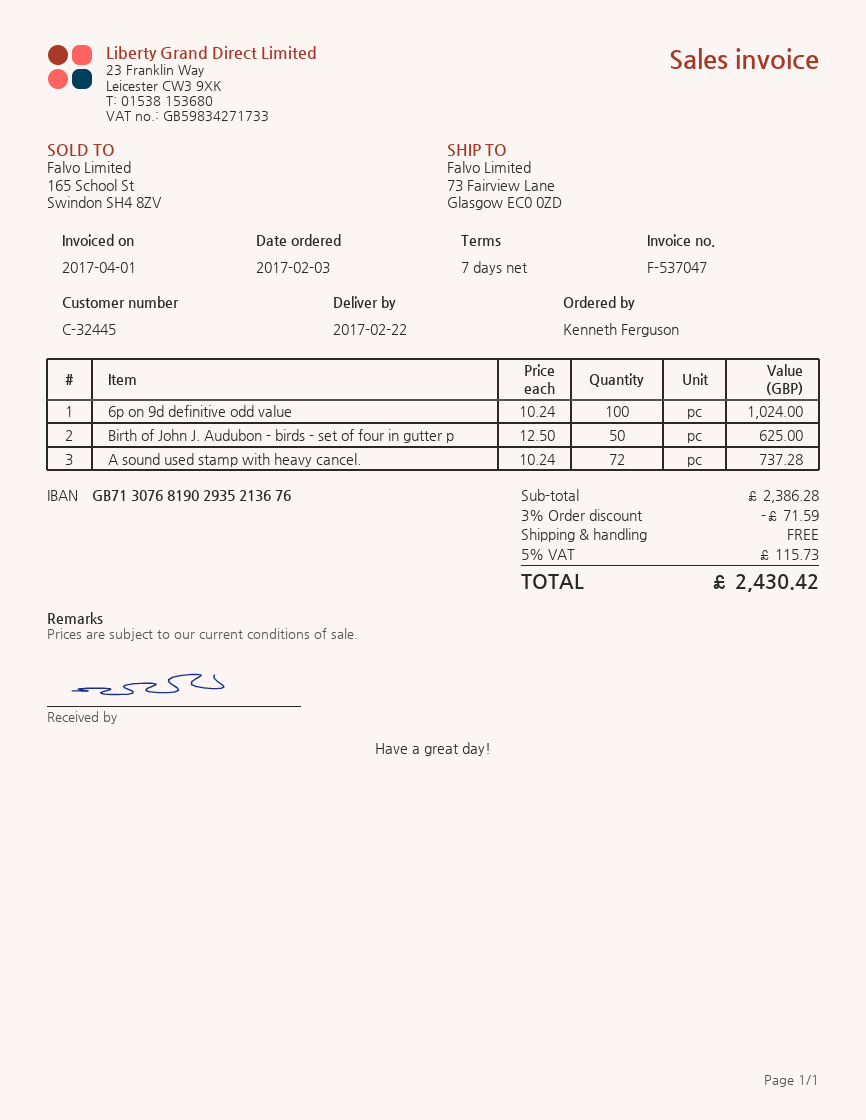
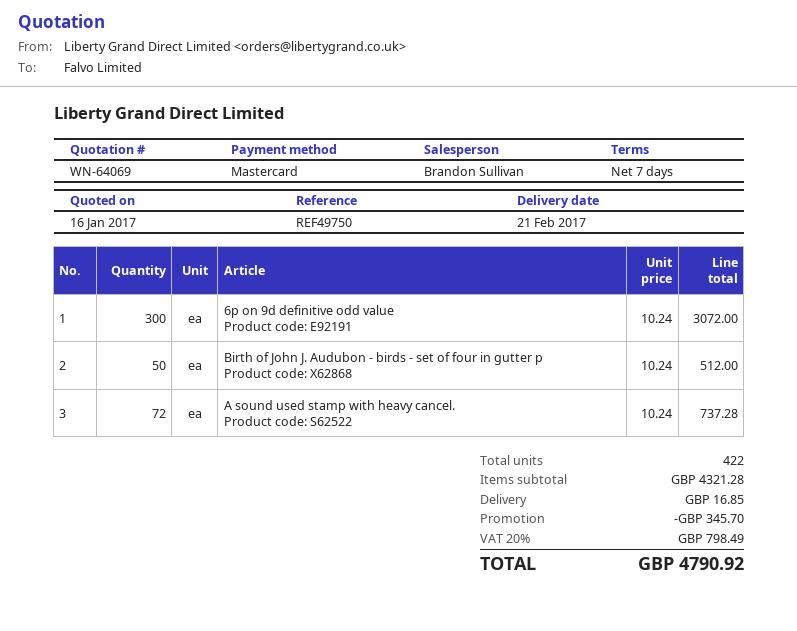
delivery date: 2017-02-22 -> 2017-02-21
6p on 9d definitive odd value: 100 x 10.24 = 1024.00 -> 300 x 10.24 = 3072.00
Birth of John J. Audubon - birds - set of four in gutter p: 50 x 12.50 = 625.00 -> 50 x 10.24 = 512.00
subtotal: 2386.28 -> 4321.28
discount: 71.59 -> 345.70
shipping: 0.00 -> 16.85
tax: 5% = 115.73 -> 20% = 798.49
total: 2430.42 -> 4790.92

